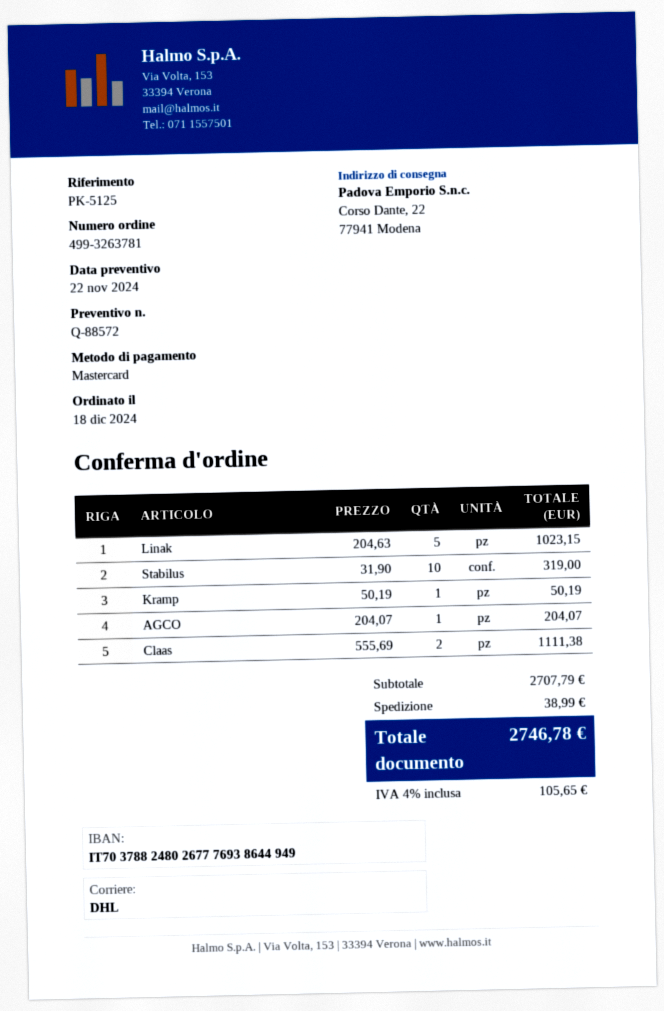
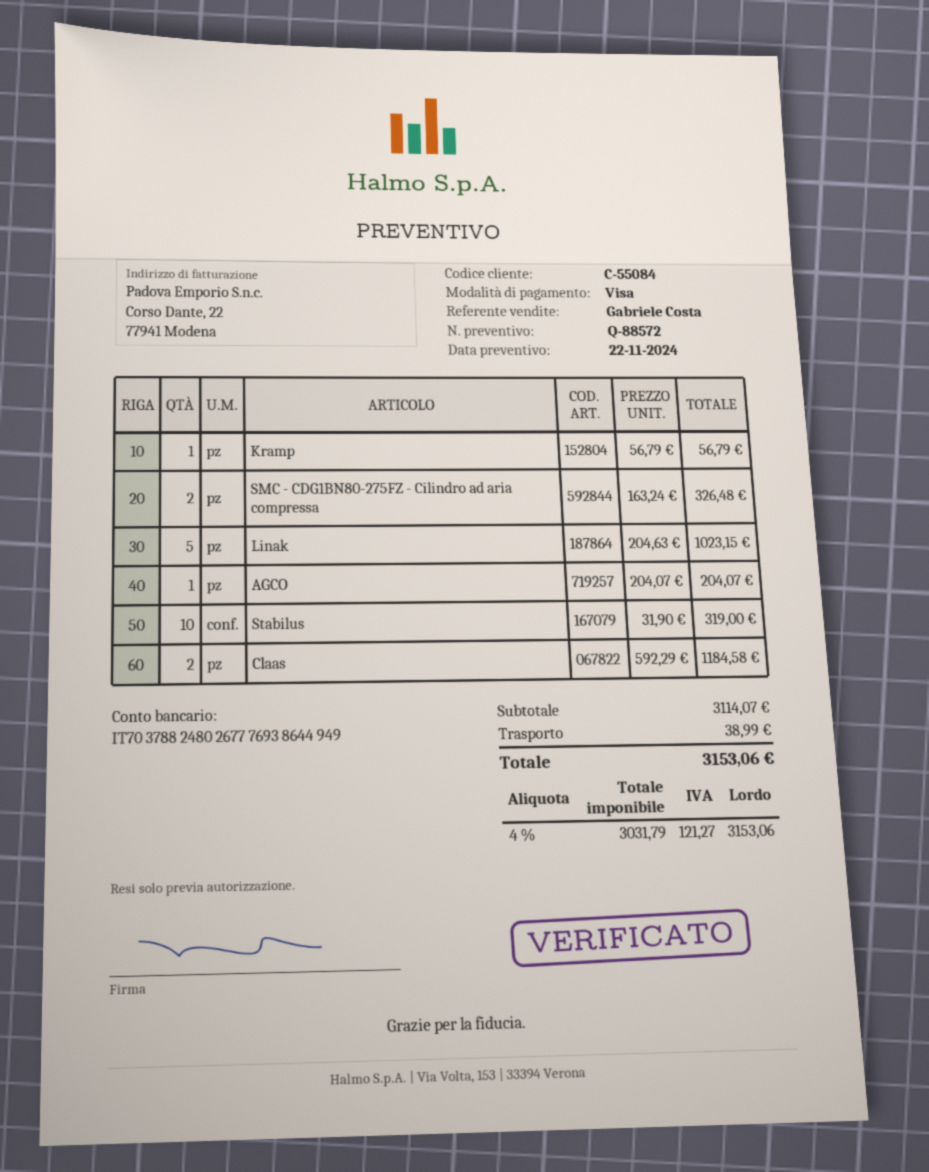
payment method: Mastercard -> Visa
Kramp: 1 x 50.19 = 50.19 -> 1 x 56.79 = 56.79
Claas: 2 x 555.69 = 1111.38 -> 2 x 592.29 = 1184.58
SMC - CDG1BN80-275FZ - Cilindro ad aria compressa: none -> 2 x 163.24 = 326.48
subtotal: 2707.79 -> 3114.07
tax: 4% = 105.65 -> 4% = 121.27
total: 2746.78 -> 3153.06

